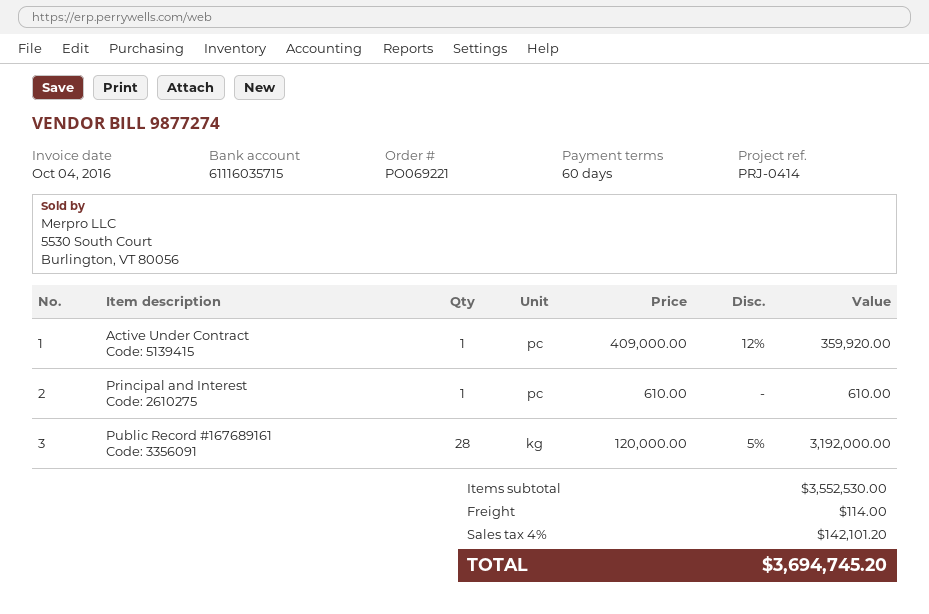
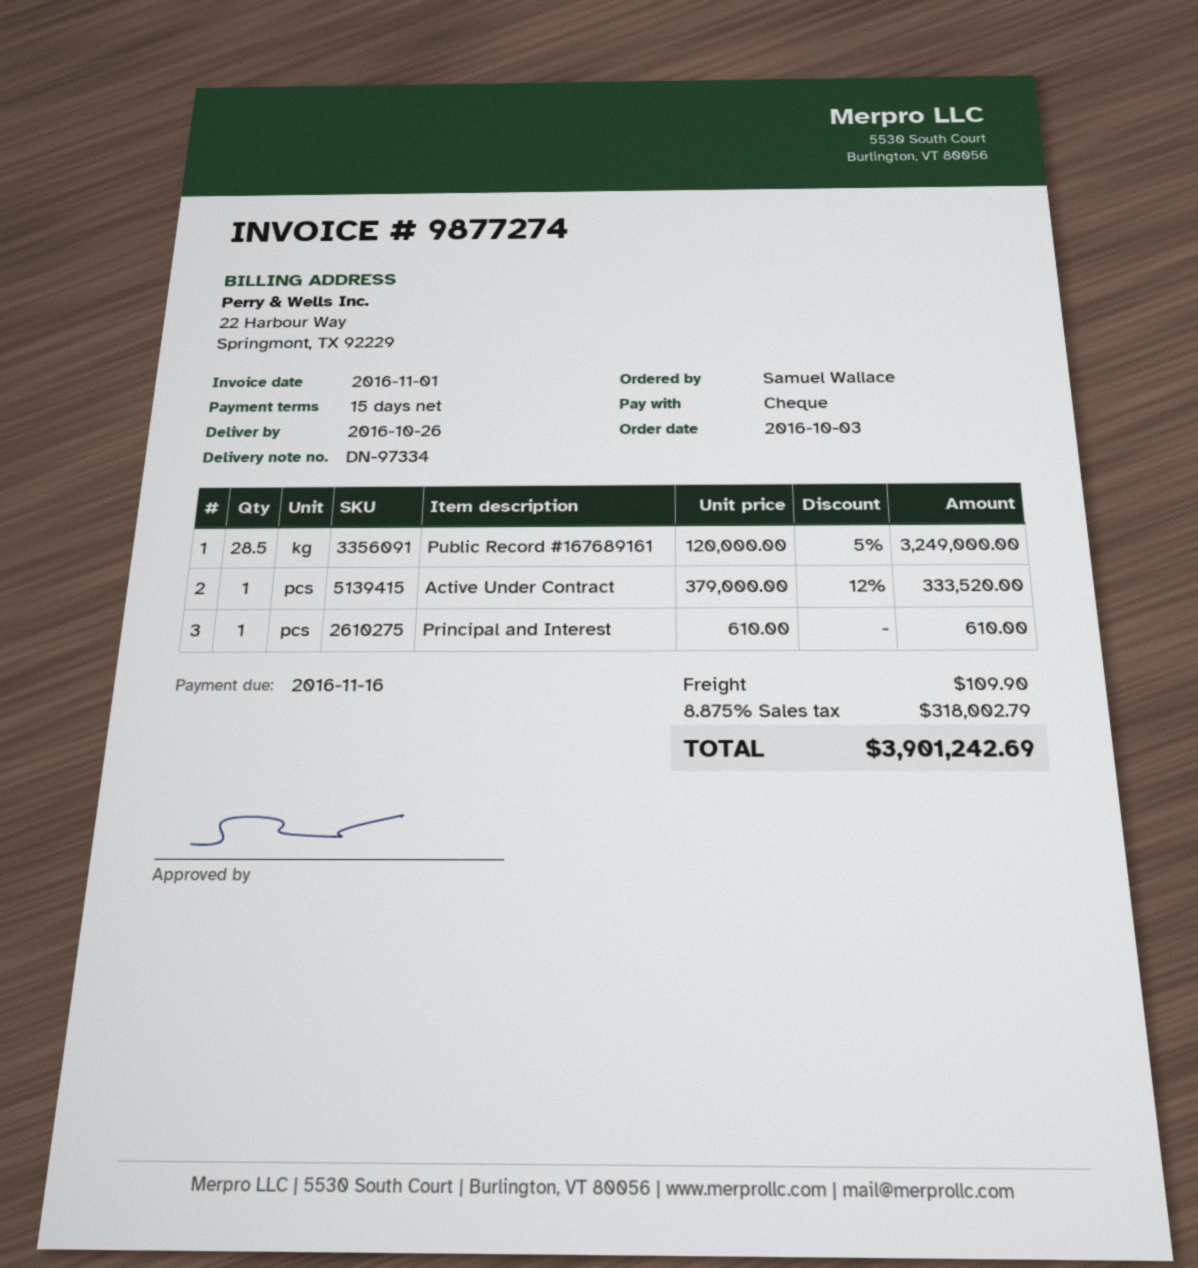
invoice date: 2016-10-04 -> 2016-11-01
payment terms: 60 days -> 15 days
Active Under Contract: 1 x 409000.00 - 12% = 359920.00 -> 1 x 379000.00 - 12% = 333520.00
Public Record #167689161: 28 x 120000.00 - 5% = 3192000.00 -> 28.5 x 120000.00 - 5% = 3249000.00
shipping: 114.00 -> 109.90
tax: 4% = 142101.20 -> 8.875% = 318002.79
total: 3694745.20 -> 3901242.69

